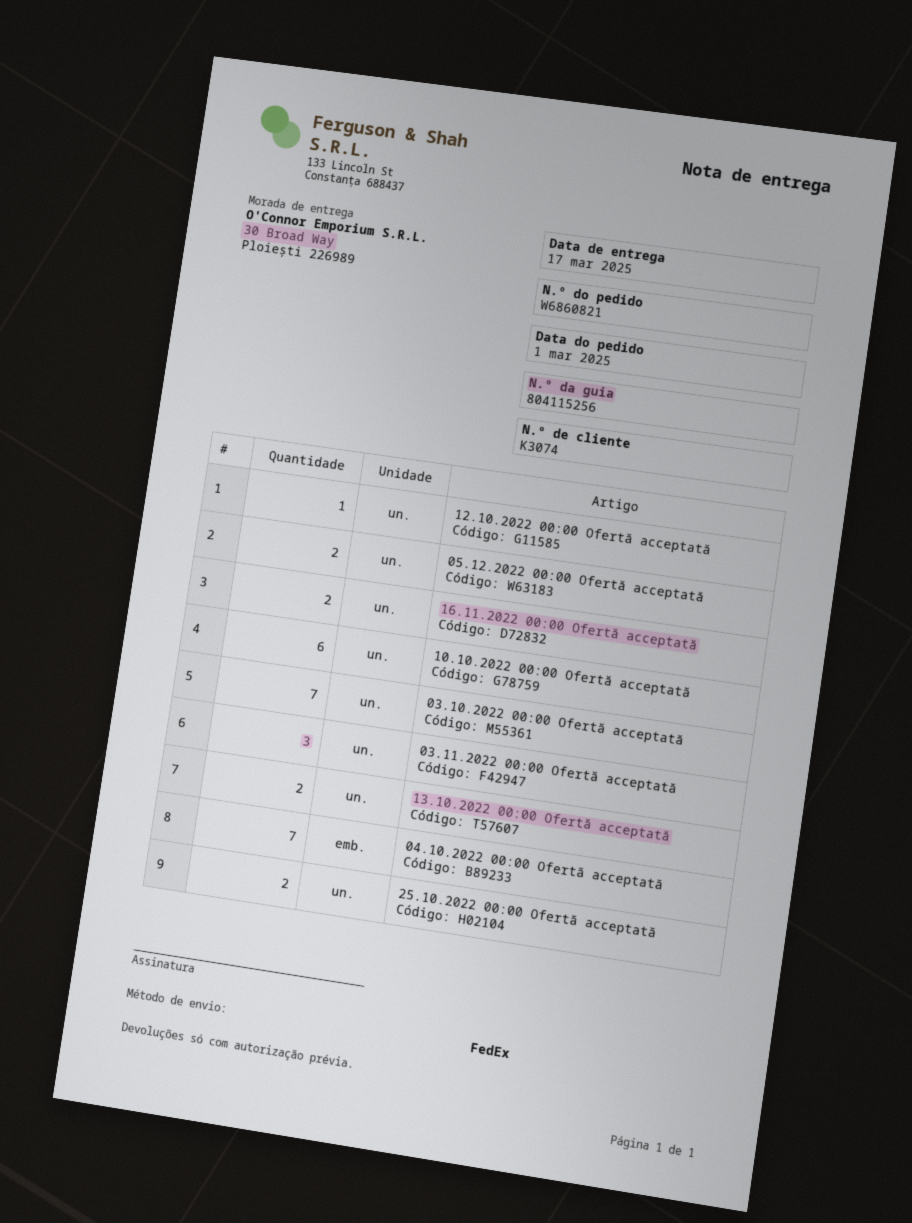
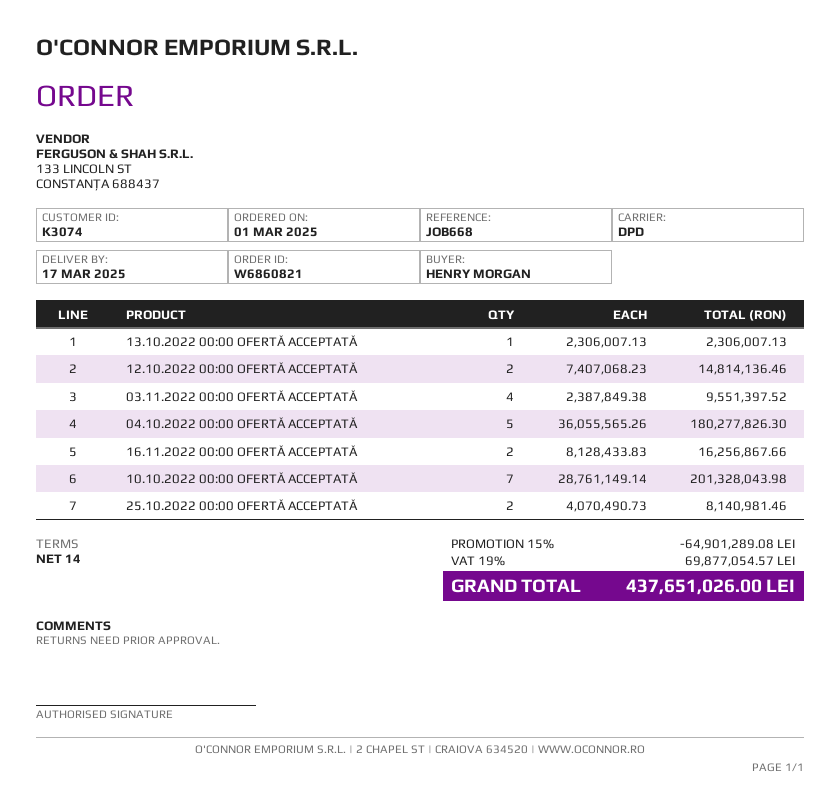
shipping method: FedEx -> DPD
12.10.2022 00:00 Ofertă acceptată: 1 -> 2
05.12.2022 00:00 Ofertă acceptată: 2 -> none
10.10.2022 00:00 Ofertă acceptată: 6 -> 7
03.10.2022 00:00 Ofertă acceptată: 7 -> none
03.11.2022 00:00 Ofertă acceptată: 3 -> 4
13.10.2022 00:00 Ofertă acceptată: 2 -> 1
04.10.2022 00:00 Ofertă acceptată: 7 -> 5

